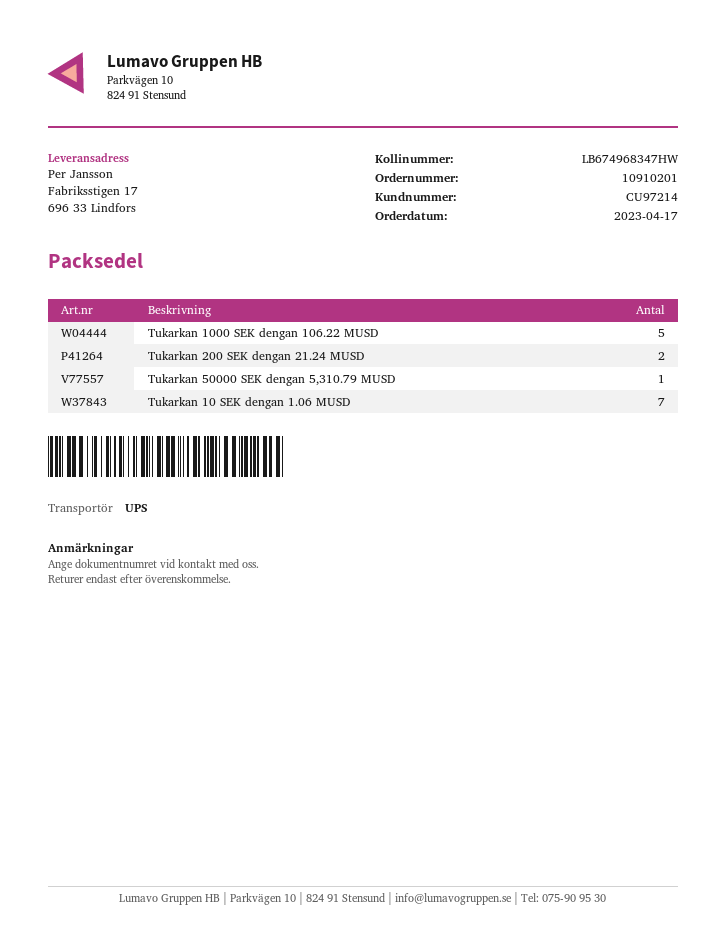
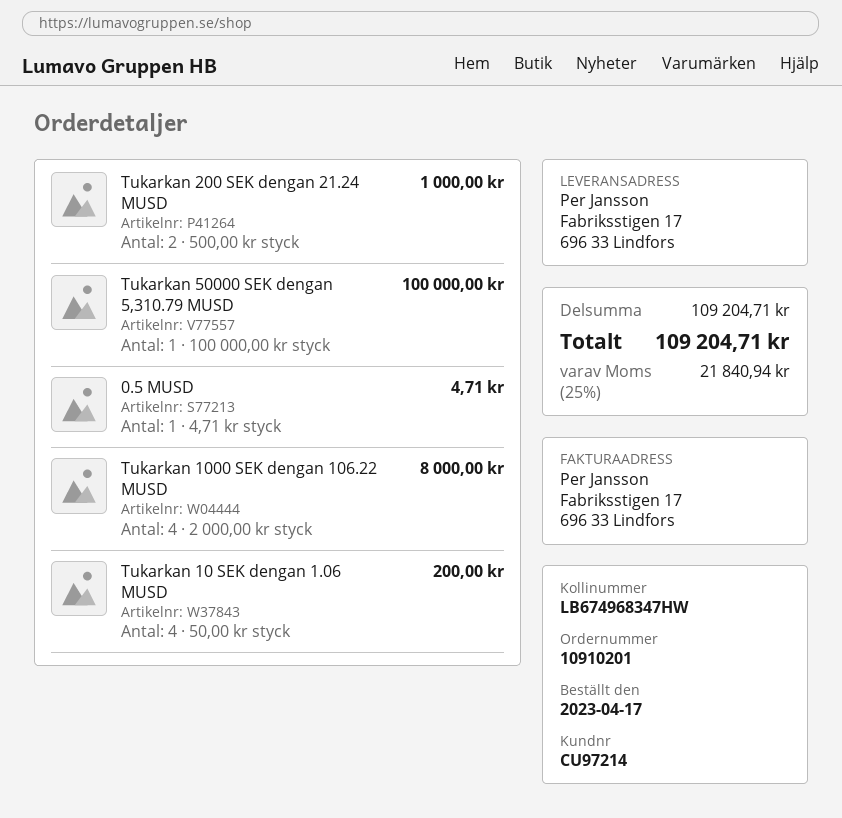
Tukarkan 1000 SEK dengan 106.22 MUSD: 5 -> 4
Tukarkan 10 SEK dengan 1.06 MUSD: 7 -> 4
0.5 MUSD: none -> 1

